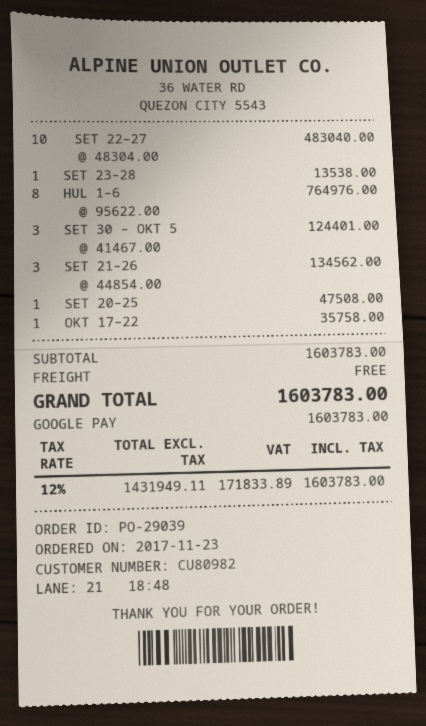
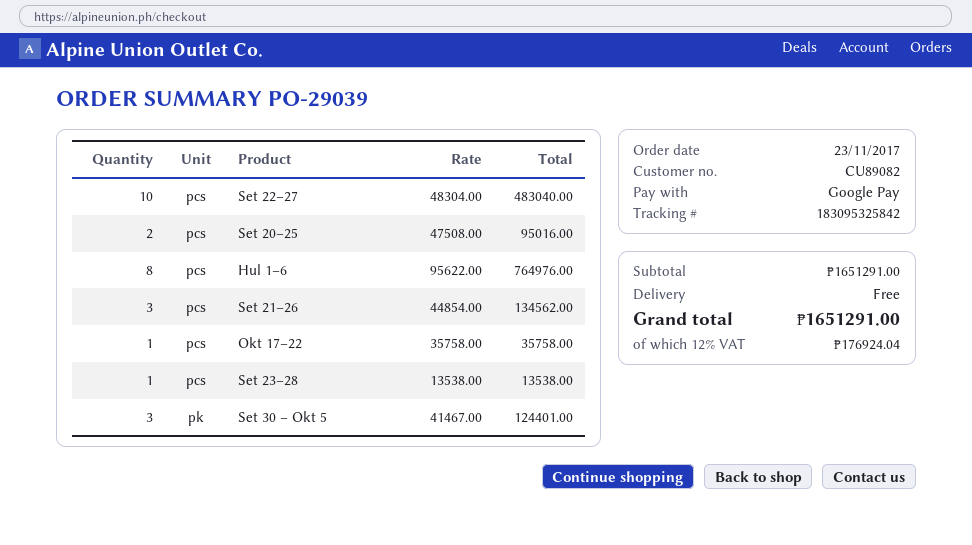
customer number: CU80982 -> CU89082
SET 20–25: 1 x 47508.00 = 47508.00 -> 2 x 47508.00 = 95016.00
subtotal: 1603783.00 -> 1651291.00
tax: 12% = 171833.89 -> 12% = 176924.04
total: 1603783.00 -> 1651291.00

